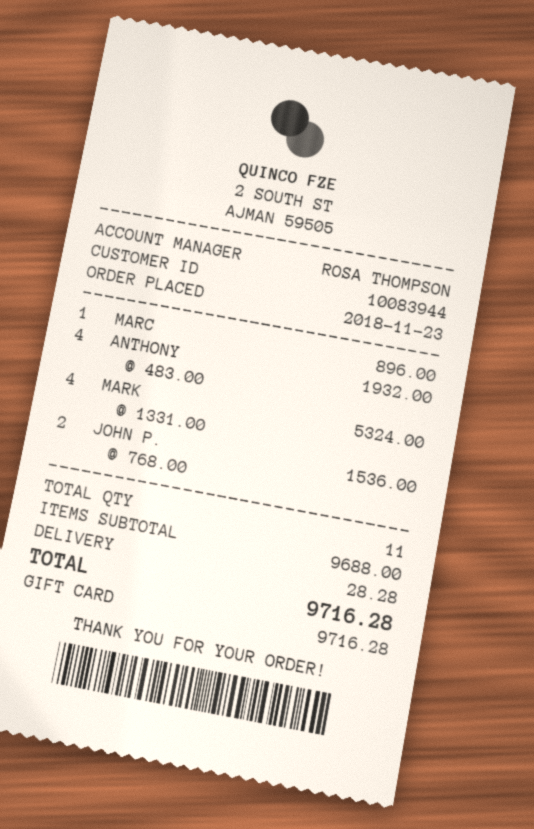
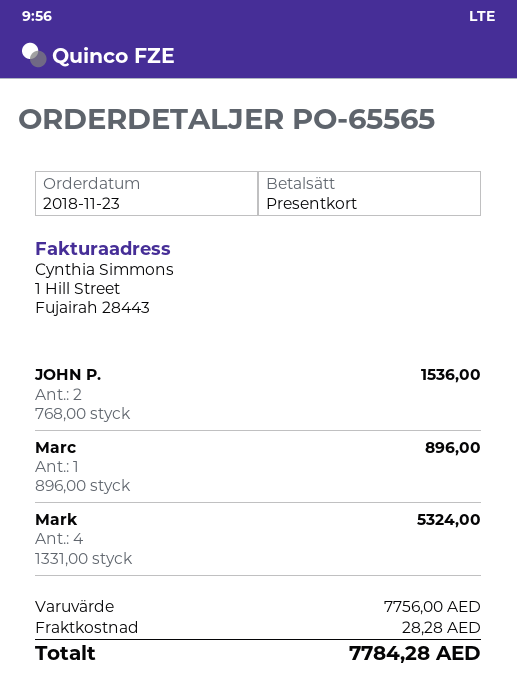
ANTHONY: 4 x 483.00 = 1932.00 -> none
subtotal: 9688.00 -> 7756.00
total: 9716.28 -> 7784.28

